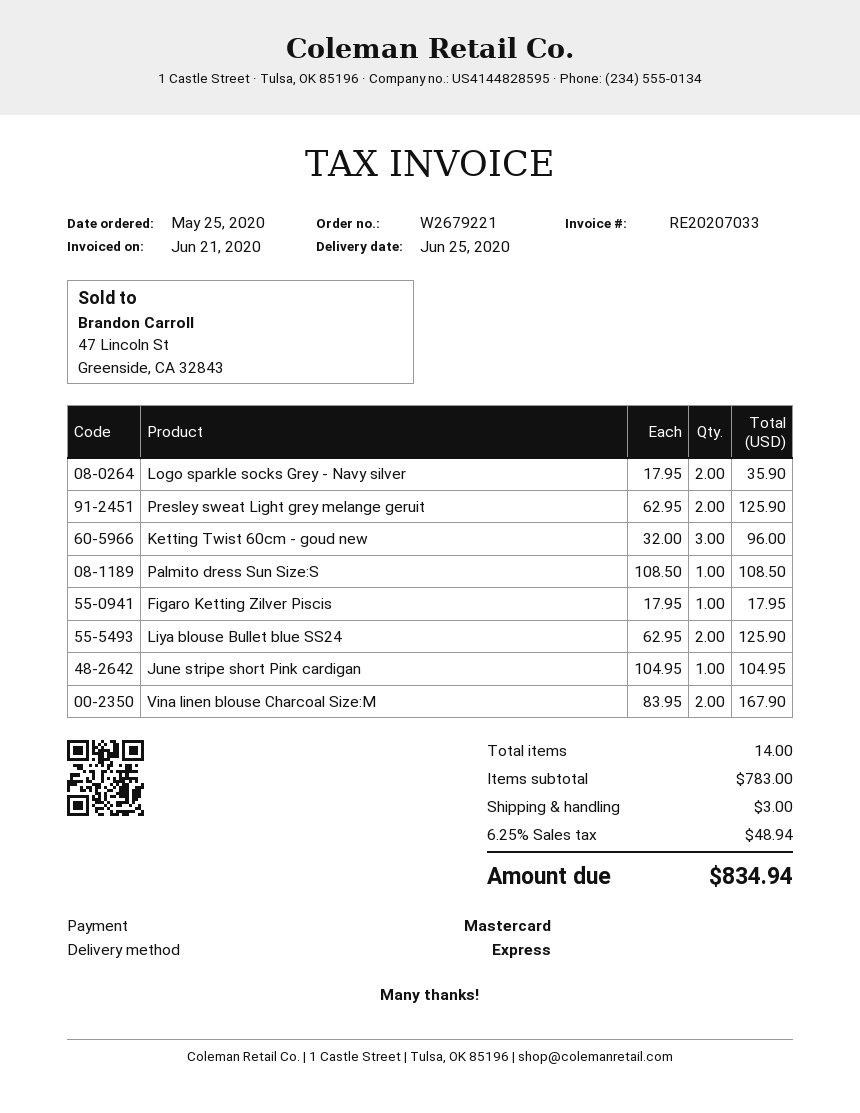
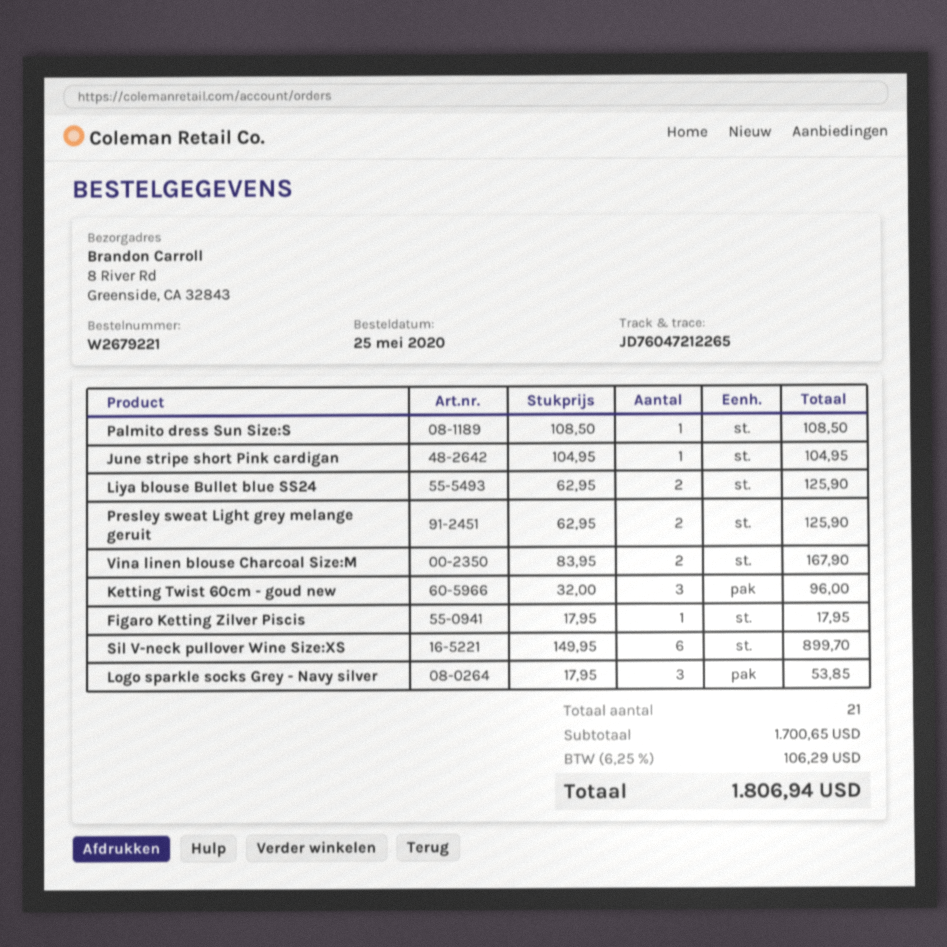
Logo sparkle socks Grey - Navy silver: 2 x 17.95 = 35.90 -> 3 x 17.95 = 53.85
Sil V-neck pullover Wine Size:XS: none -> 6 x 149.95 = 899.70
total quantity: 14 -> 21
subtotal: 783.00 -> 1700.65
shipping: 3.00 -> none
tax: 6.25% = 48.94 -> 6.25% = 106.29
total: 834.94 -> 1806.94

